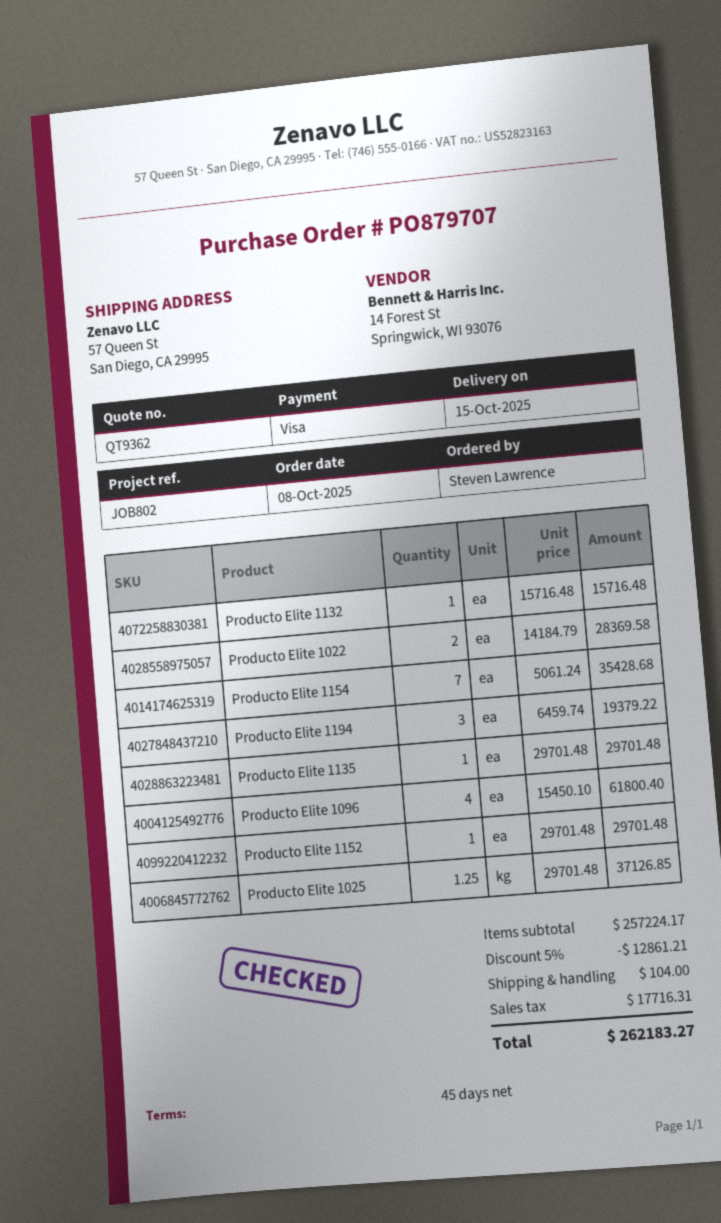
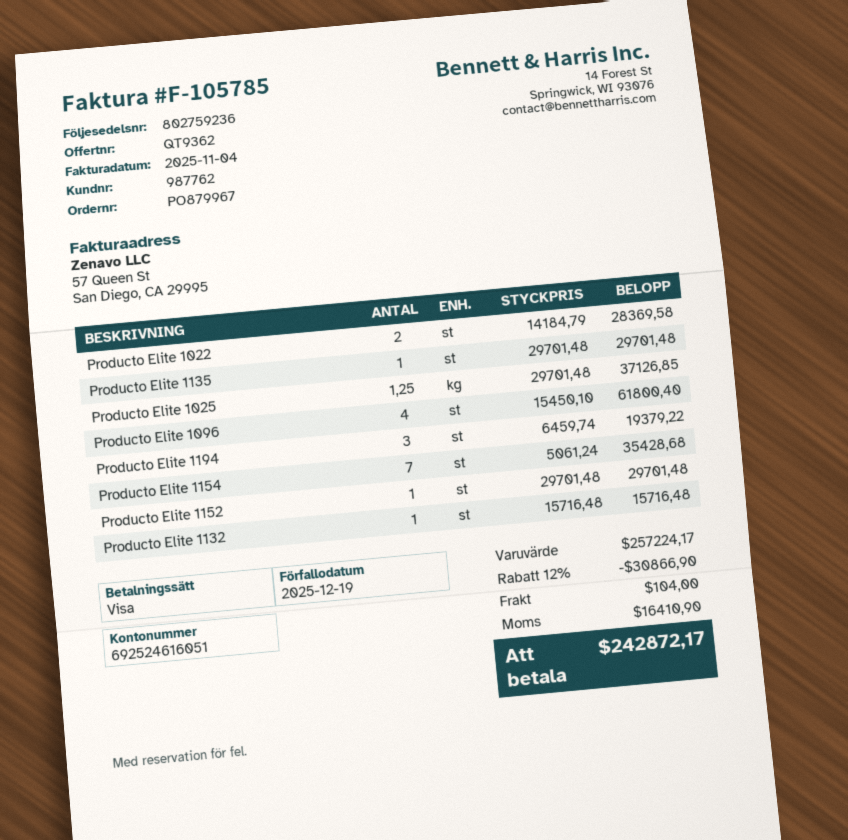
order number: PO879707 -> PO879967
discount: 5% = 12861.21 -> 12% = 30866.90
tax: 17716.31 -> 16410.90
total: 262183.27 -> 242872.17

